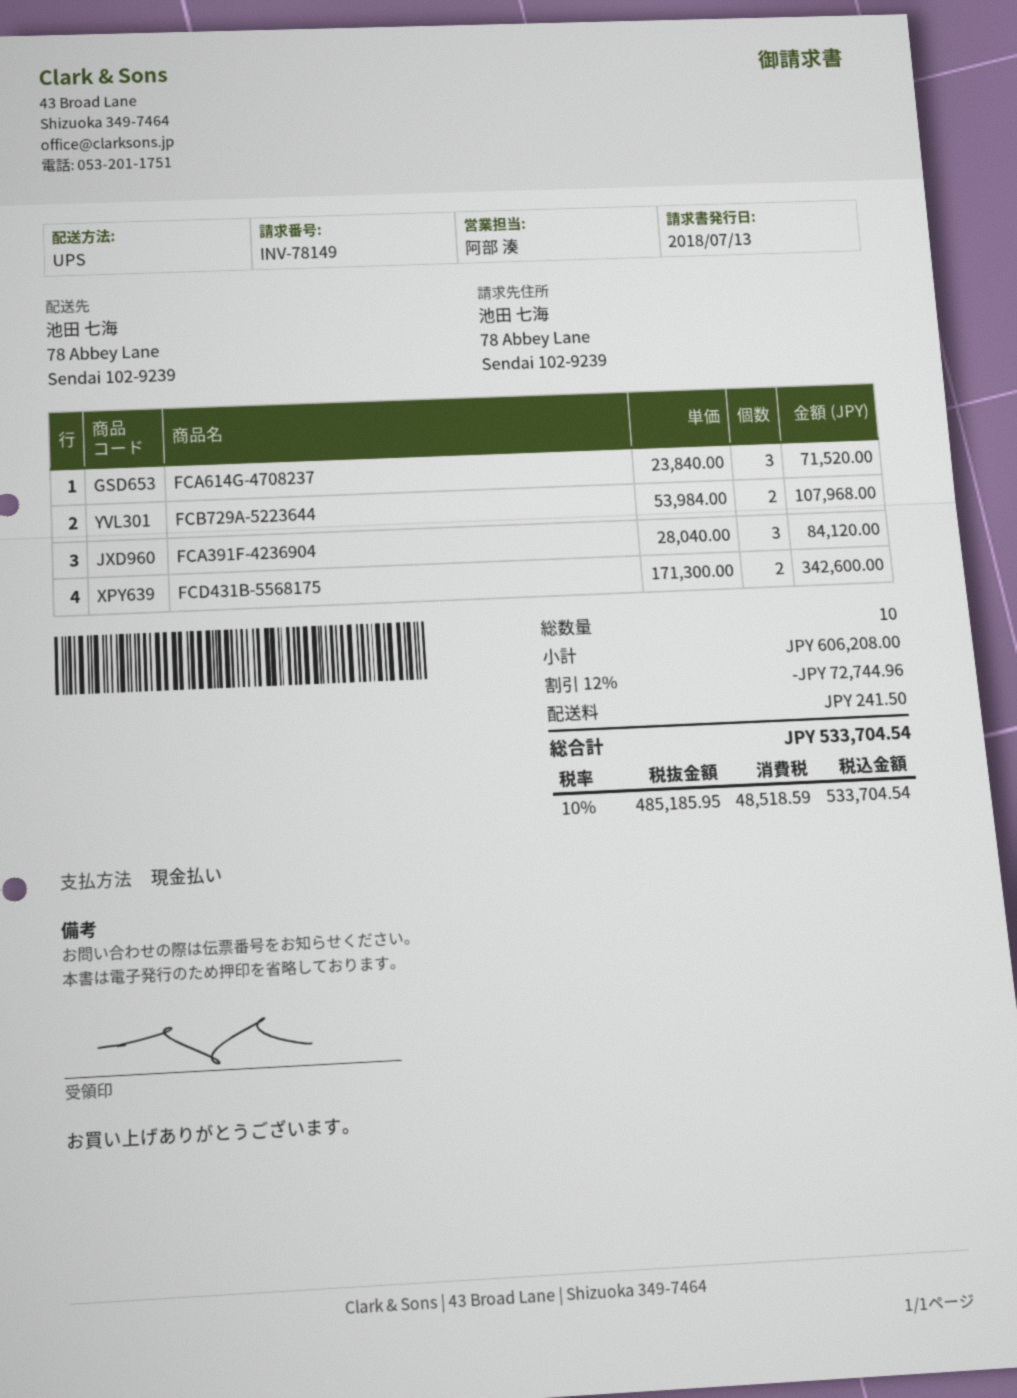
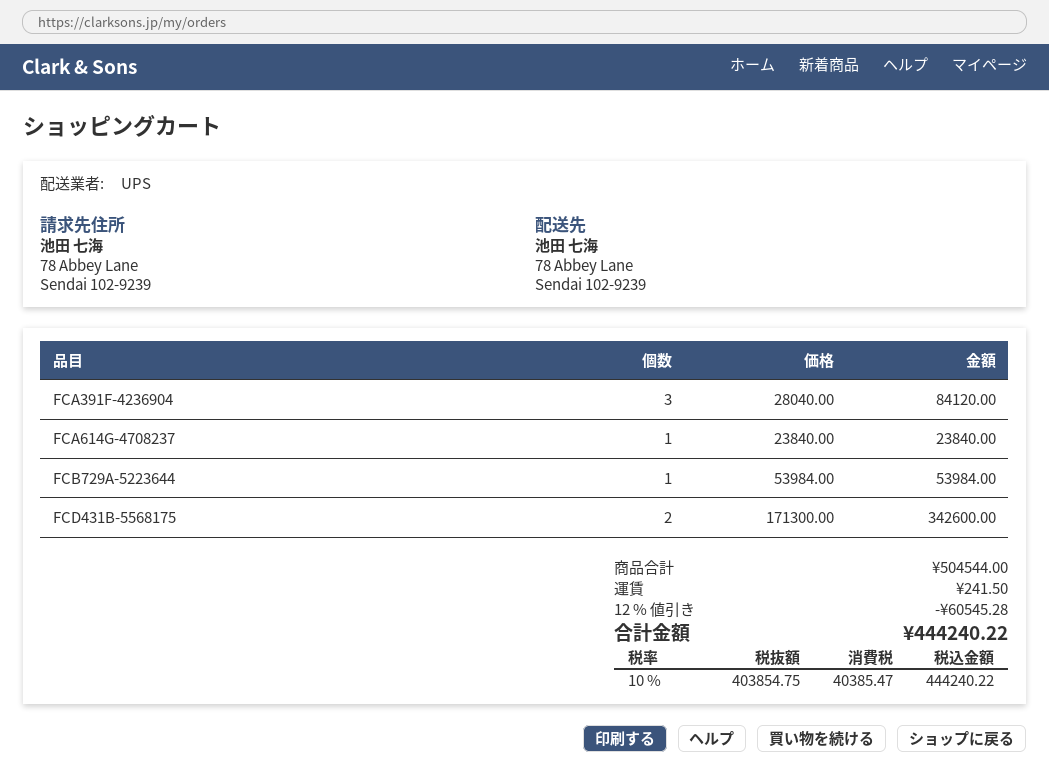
FCA614G-4708237: 3 x 23840.00 = 71520.00 -> 1 x 23840.00 = 23840.00
FCB729A-5223644: 2 x 53984.00 = 107968.00 -> 1 x 53984.00 = 53984.00
subtotal: 606208.00 -> 504544.00
discount: 12% = 72744.96 -> 12% = 60545.28
net: 485185.95 -> 403854.75
tax: 10% = 48518.59 -> 10% = 40385.47
total: 533704.54 -> 444240.22

